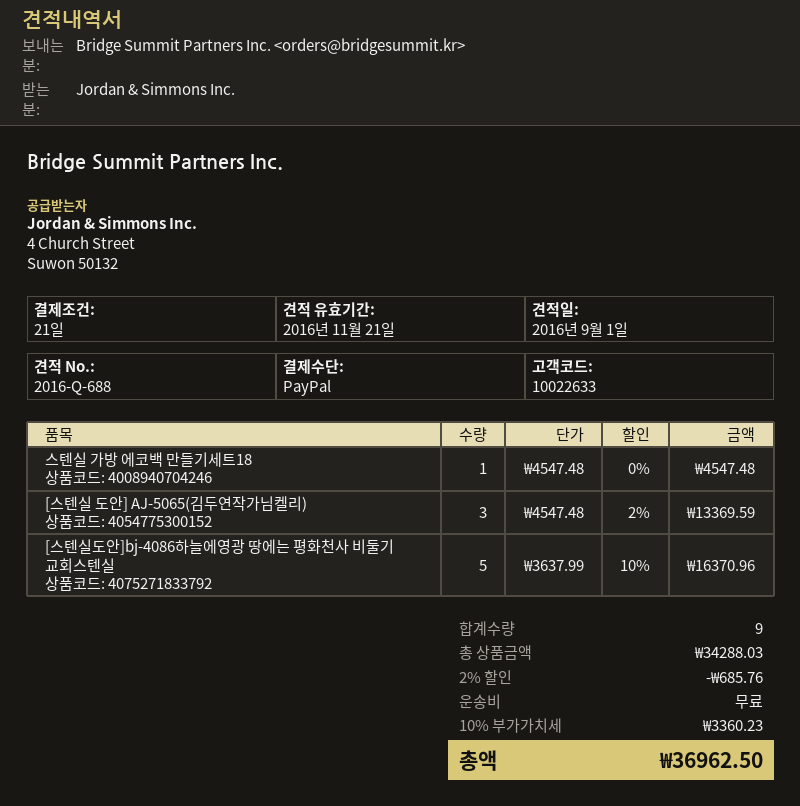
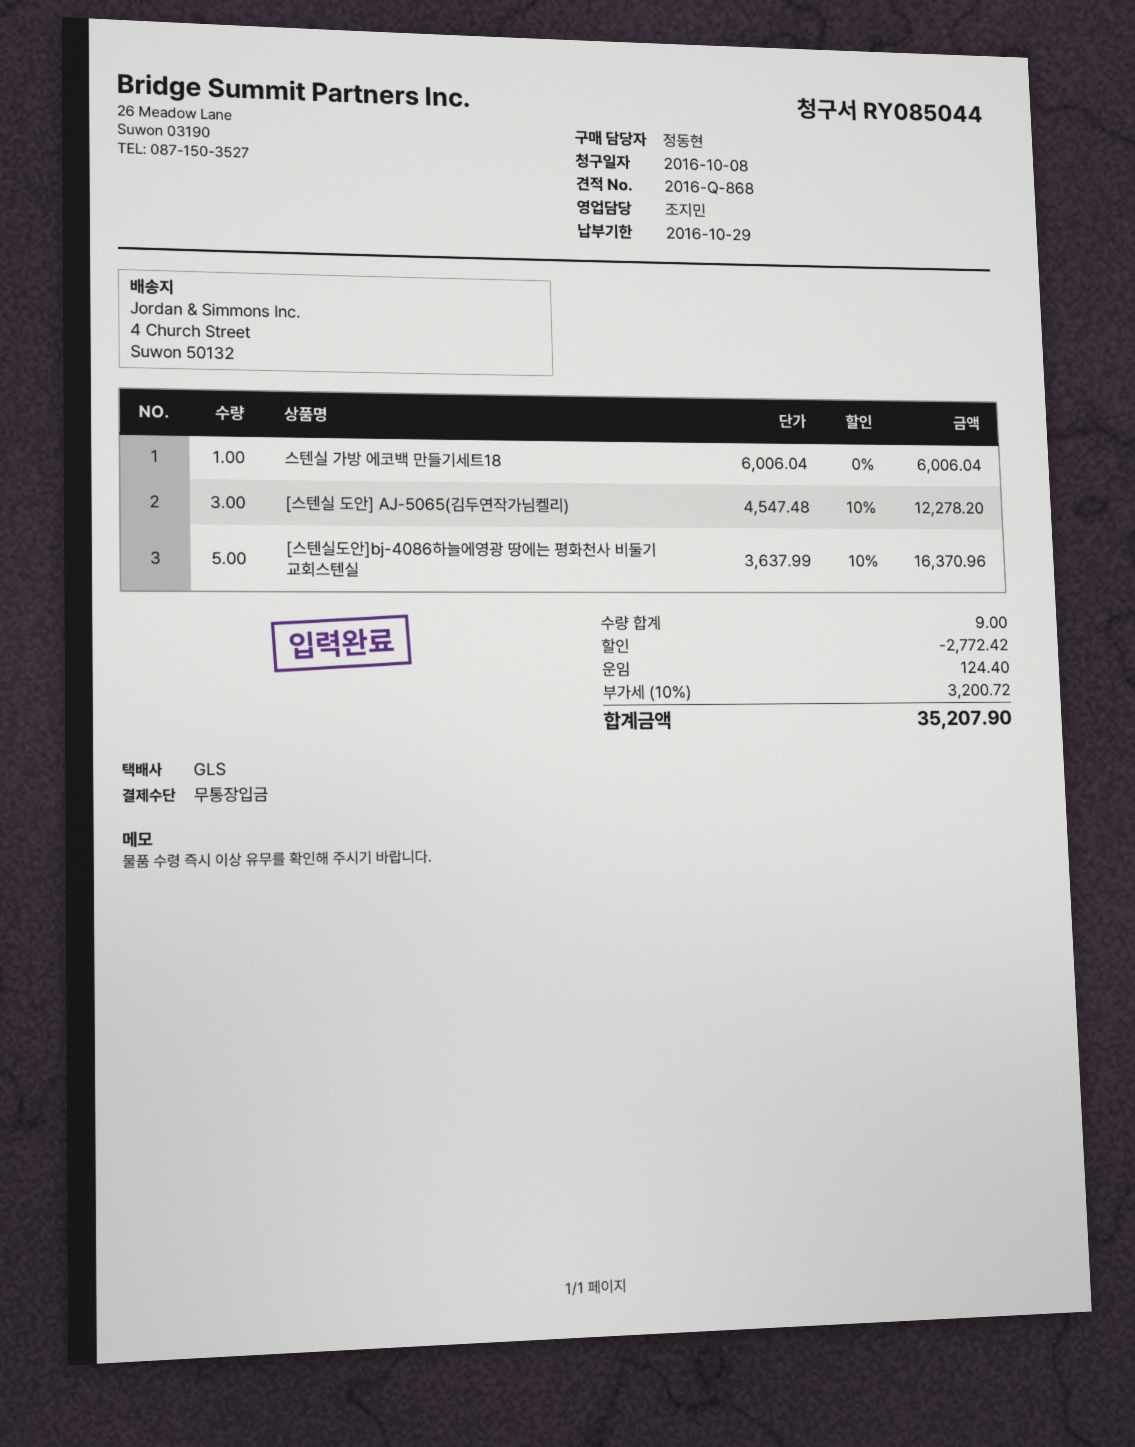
quote number: 2016-Q-688 -> 2016-Q-868
payment method: PayPal -> bank transfer
스텐실 가방 에코백 만들기세트18: 1 x 4547.48 = 4547.48 -> 1 x 6006.04 = 6006.04
[스텐실 도안] AJ-5065(김두연작가님켈리): 3 x 4547.48 - 2% = 13369.59 -> 3 x 4547.48 - 10% = 12278.20
discount: 685.76 -> 2772.42
shipping: 0.00 -> 124.40
tax: 10% = 3360.23 -> 10% = 3200.72
total: 36962.50 -> 35207.90

